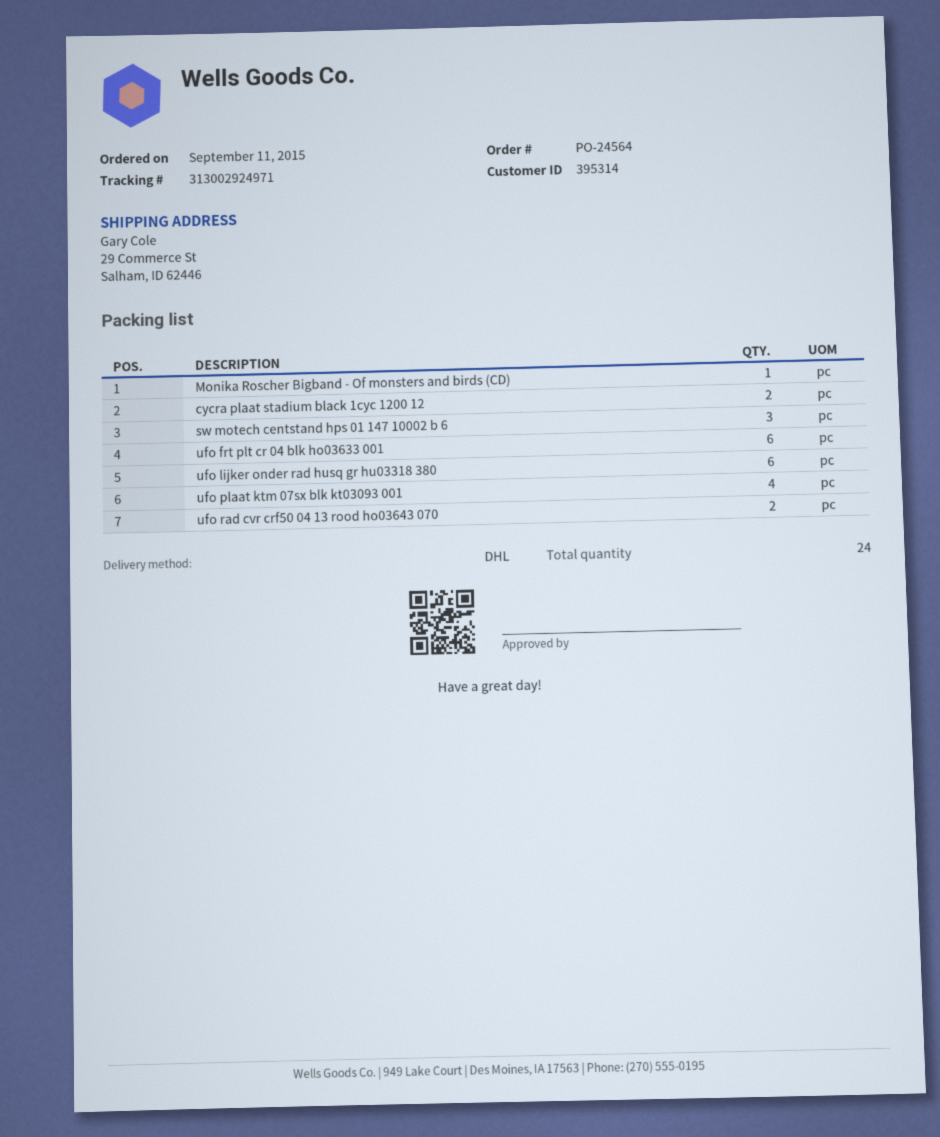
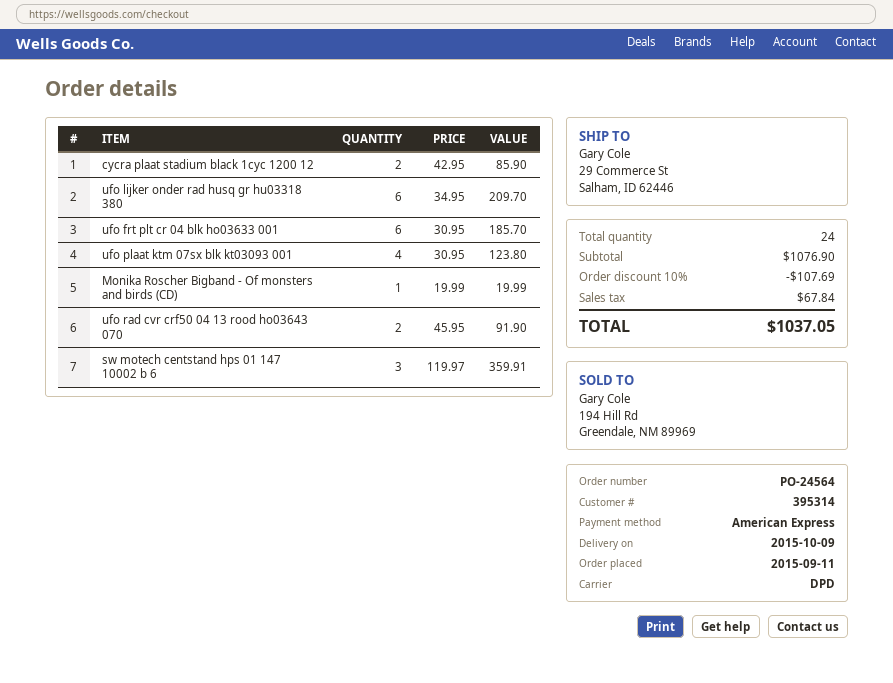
shipping method: DHL -> DPD

